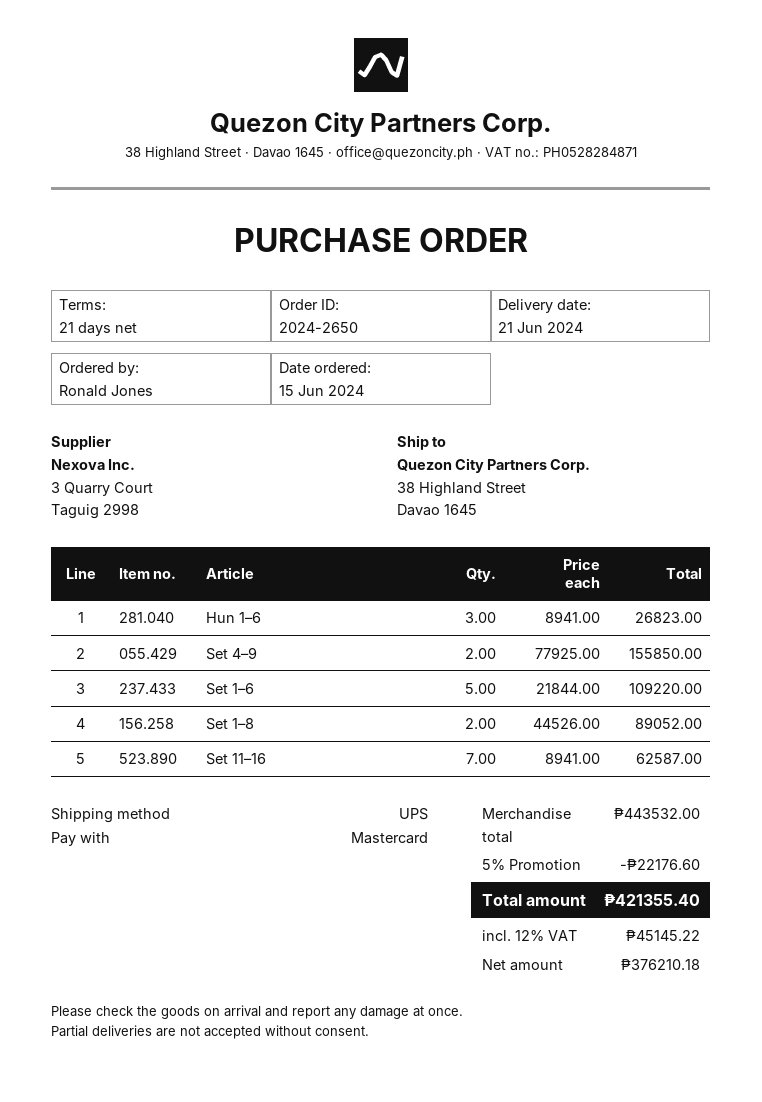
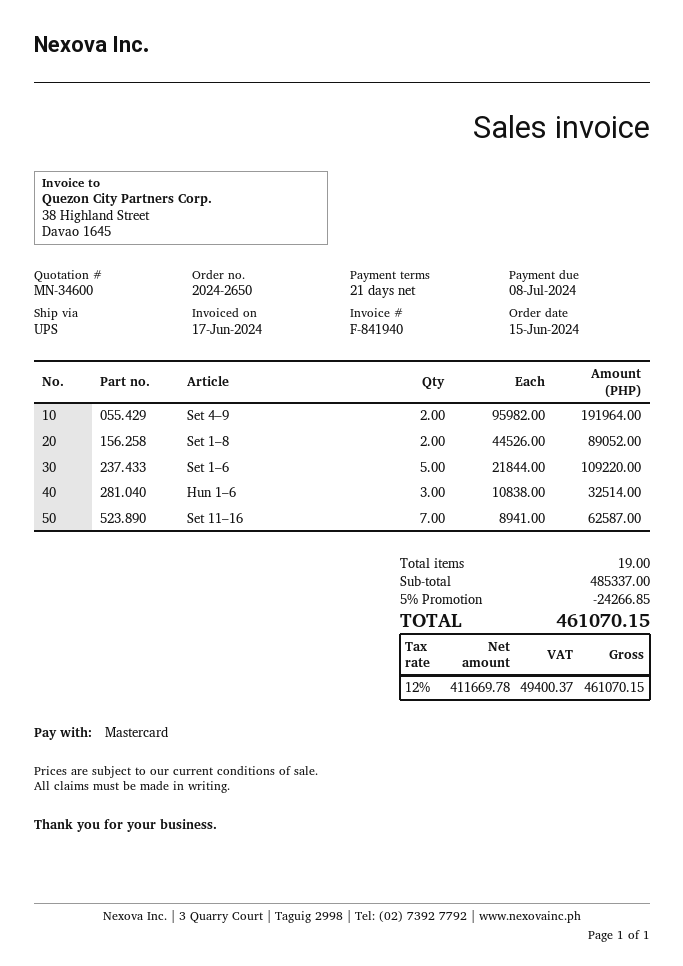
Hun 1–6: 3 x 8941.00 = 26823.00 -> 3 x 10838.00 = 32514.00
Set 4–9: 2 x 77925.00 = 155850.00 -> 2 x 95982.00 = 191964.00
subtotal: 443532.00 -> 485337.00
discount: 5% = 22176.60 -> 5% = 24266.85
net: 376210.18 -> 411669.78
tax: 12% = 45145.22 -> 12% = 49400.37
total: 421355.40 -> 461070.15

